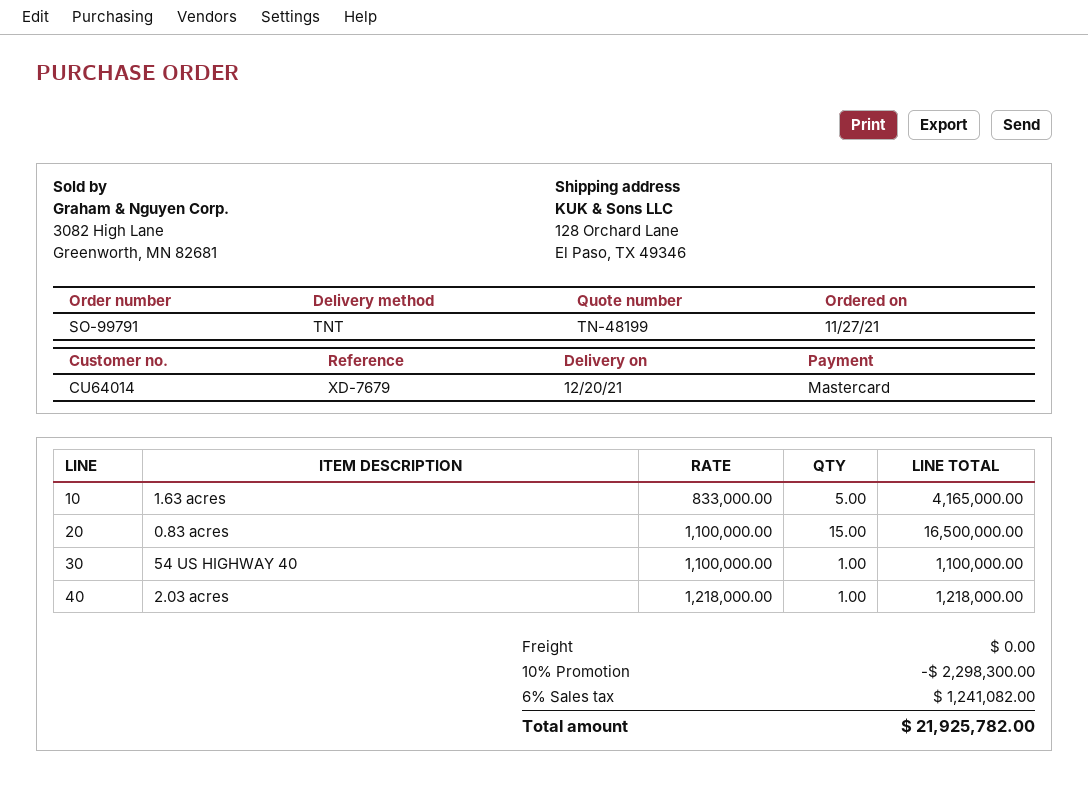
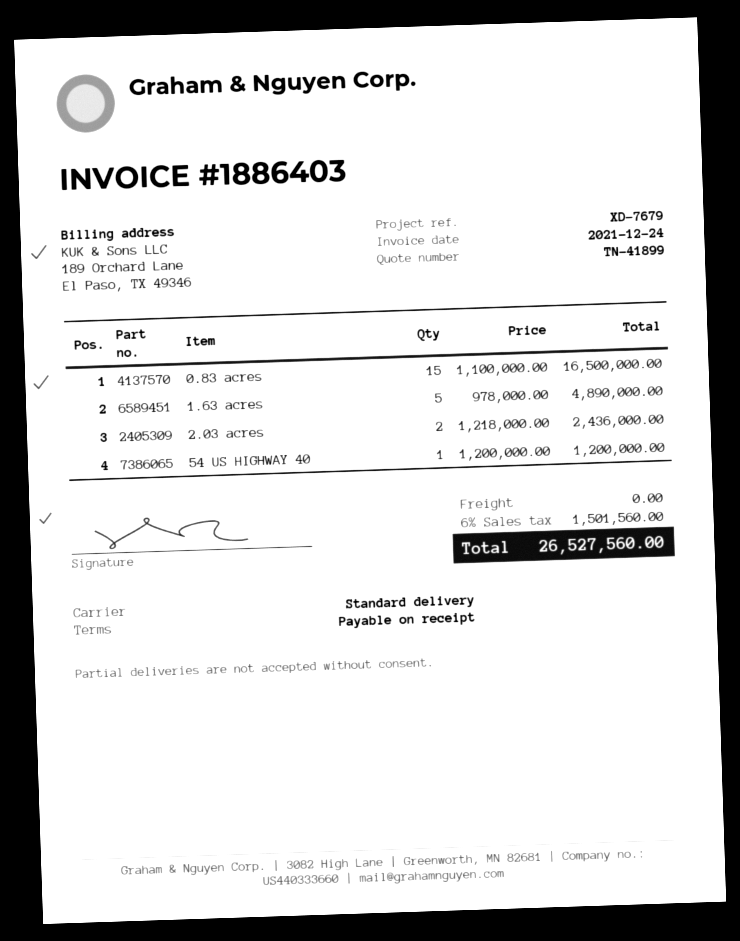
quote number: TN-48199 -> TN-41899
shipping method: TNT -> standard
1.63 acres: 5 x 833000.00 = 4165000.00 -> 5 x 978000.00 = 4890000.00
54 US HIGHWAY 40: 1 x 1100000.00 = 1100000.00 -> 1 x 1200000.00 = 1200000.00
2.03 acres: 1 x 1218000.00 = 1218000.00 -> 2 x 1218000.00 = 2436000.00
discount: 10% = 2298300.00 -> none
tax: 6% = 1241082.00 -> 6% = 1501560.00
total: 21925782.00 -> 26527560.00

